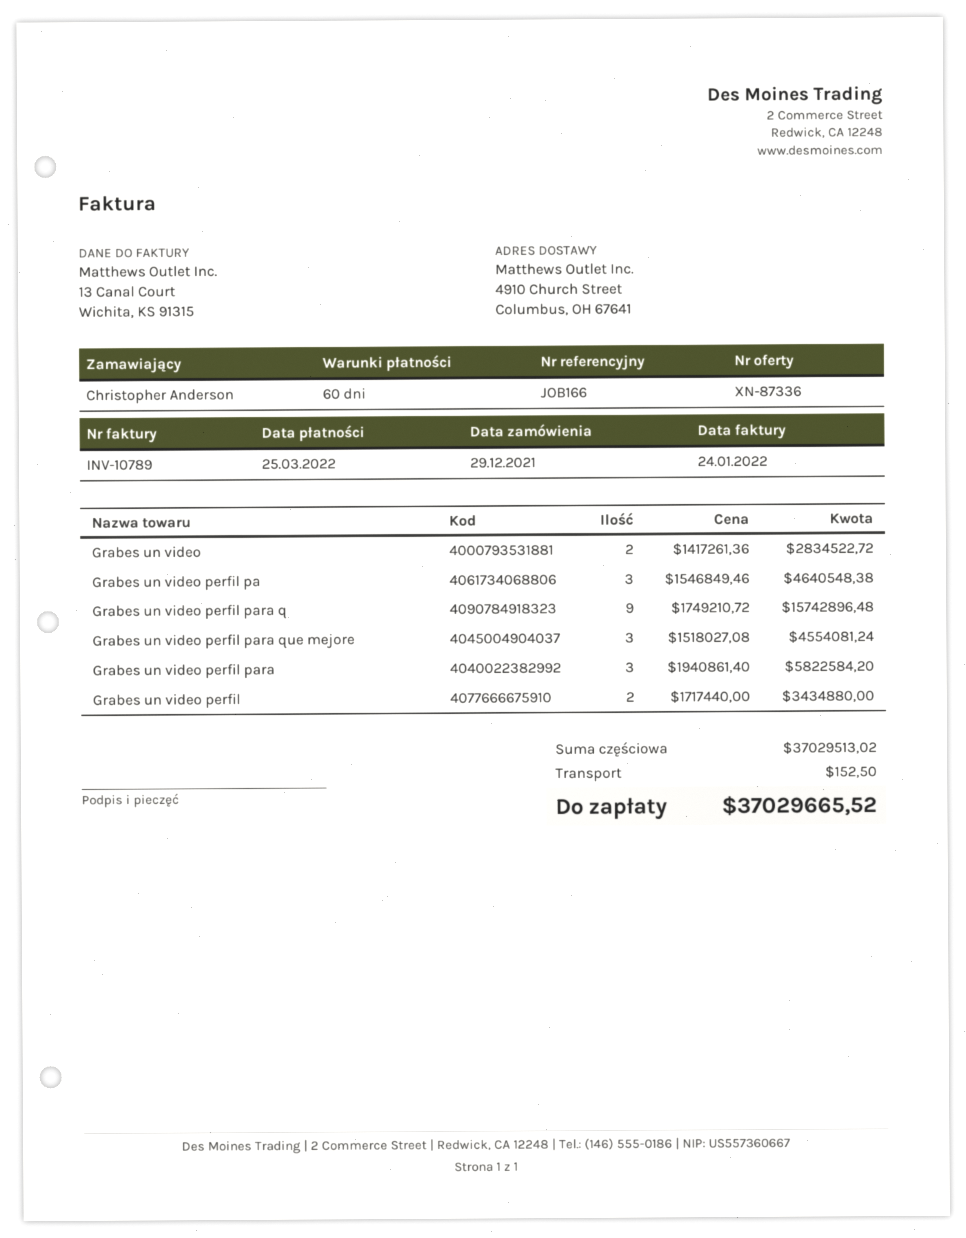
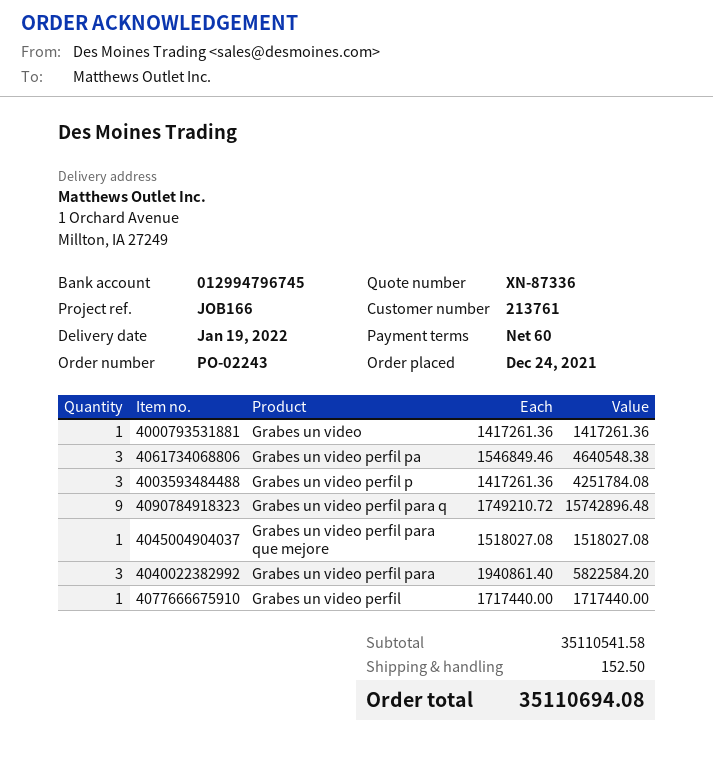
order date: 2021-12-29 -> 2021-12-24
ship to: 4910 Church Street, Columbus, OH 67641 -> 1 Orchard Avenue, Millton, IA 27249
Grabes un video: 2 x 1417261.36 = 2834522.72 -> 1 x 1417261.36 = 1417261.36
Grabes un video perfil para que mejore: 3 x 1518027.08 = 4554081.24 -> 1 x 1518027.08 = 1518027.08
Grabes un video perfil: 2 x 1717440.00 = 3434880.00 -> 1 x 1717440.00 = 1717440.00
Grabes un video perfil p: none -> 3 x 1417261.36 = 4251784.08
subtotal: 37029513.02 -> 35110541.58
total: 37029665.52 -> 35110694.08

